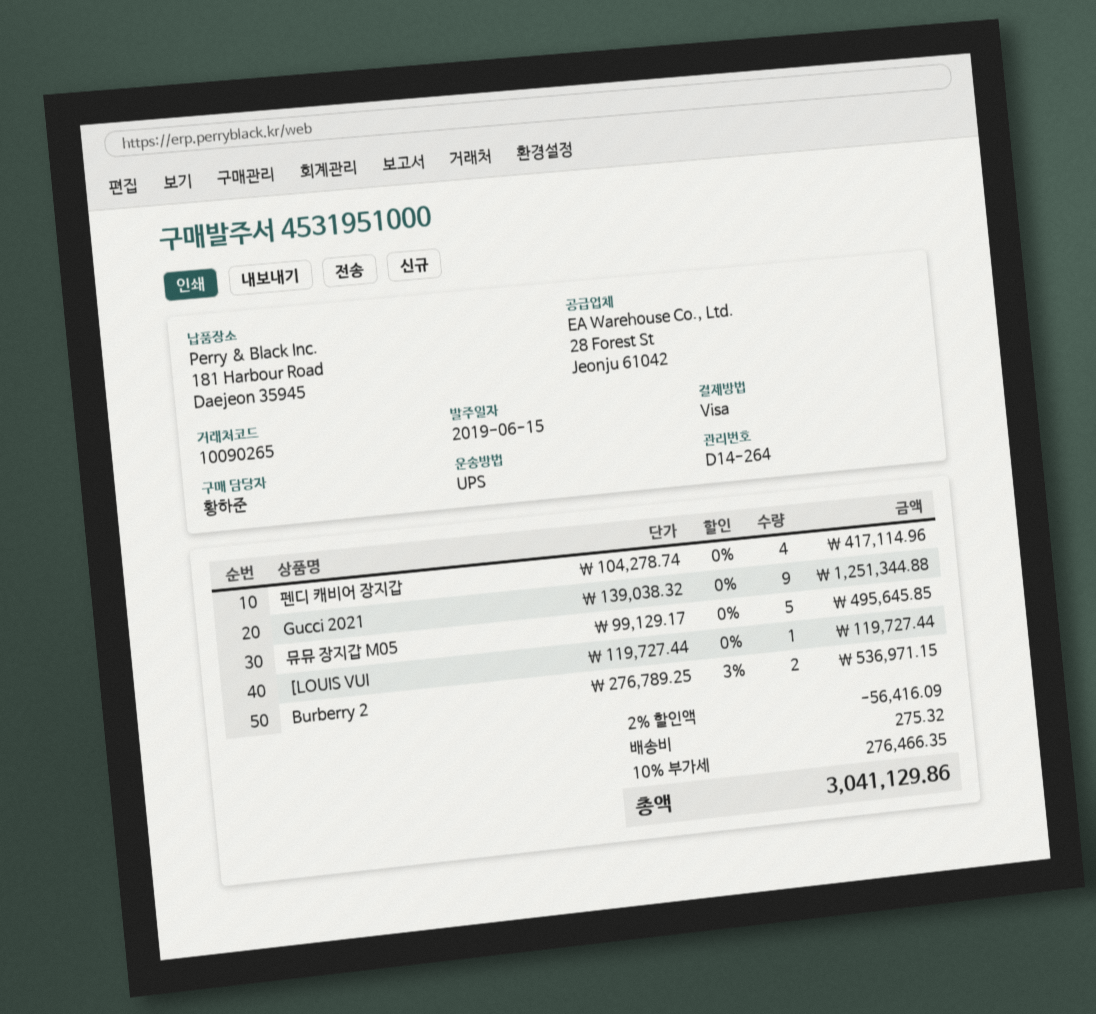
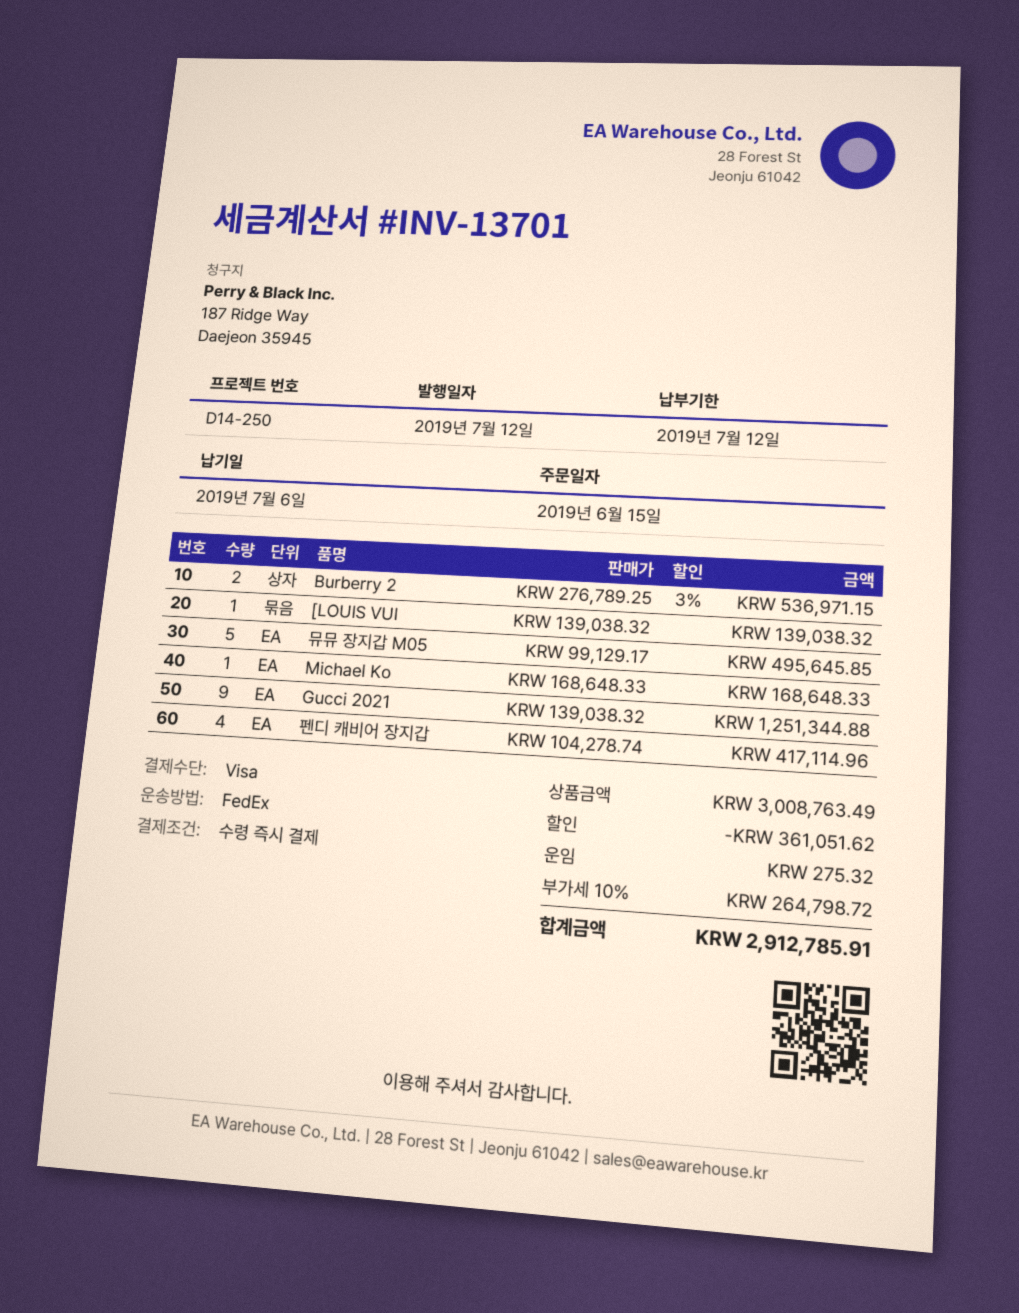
reference: D14-264 -> D14-250
shipping method: UPS -> FedEx
[LOUIS VUI: 1 x 119727.44 = 119727.44 -> 1 x 139038.32 = 139038.32
Michael Ko: none -> 1 x 168648.33 = 168648.33
discount: 56416.09 -> 361051.62
tax: 10% = 276466.35 -> 10% = 264798.72
total: 3041129.86 -> 2912785.91

